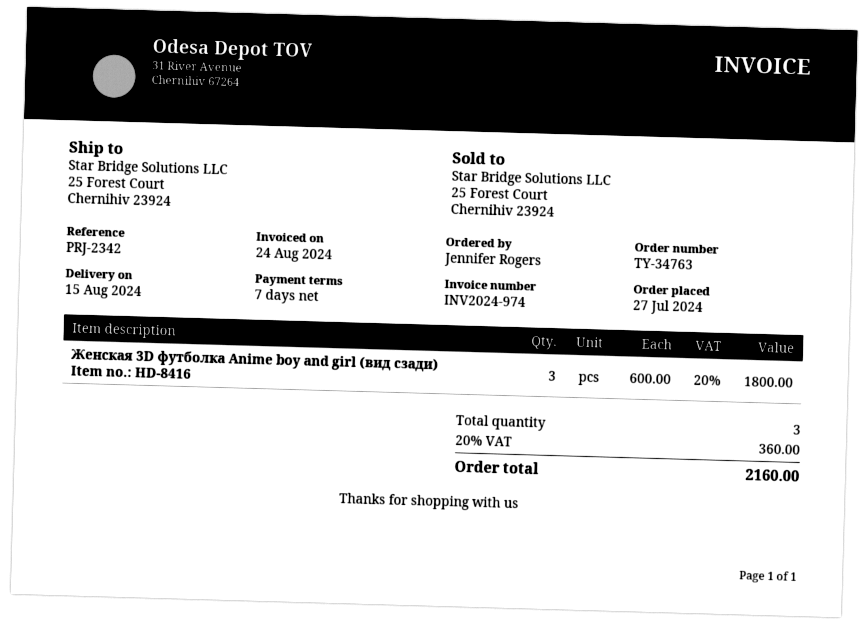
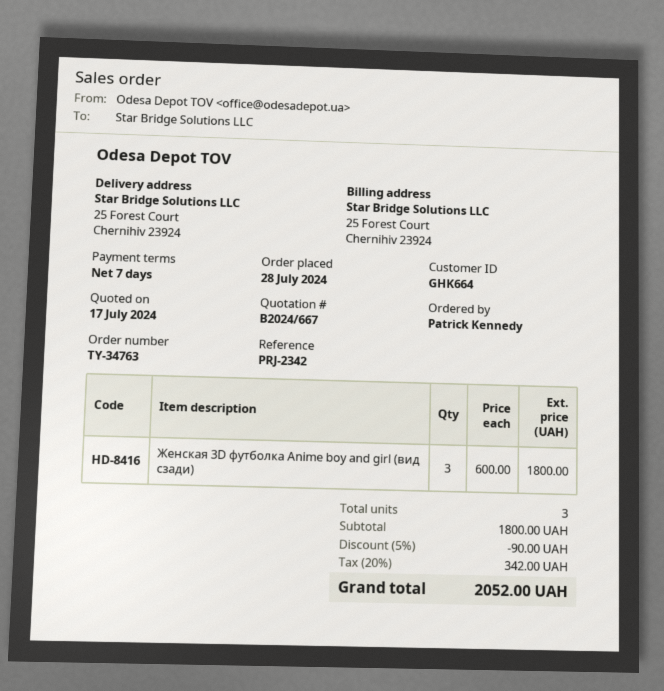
order date: 2024-07-27 -> 2024-07-28
ordered by: Jennifer Rogers -> Patrick Kennedy
discount: none -> 5% = 90.00
tax: 20% = 360.00 -> 20% = 342.00
total: 2160.00 -> 2052.00

